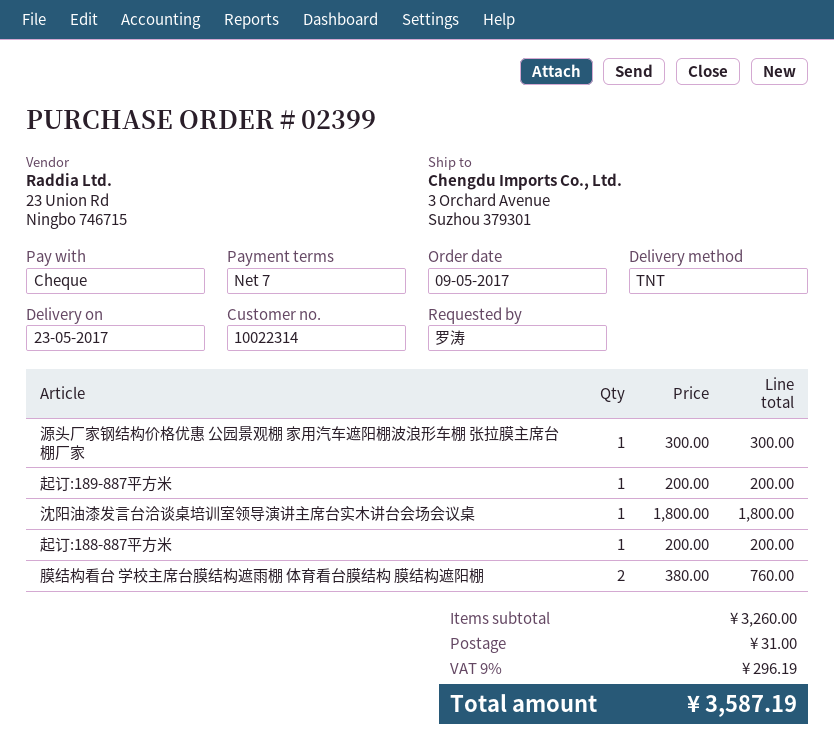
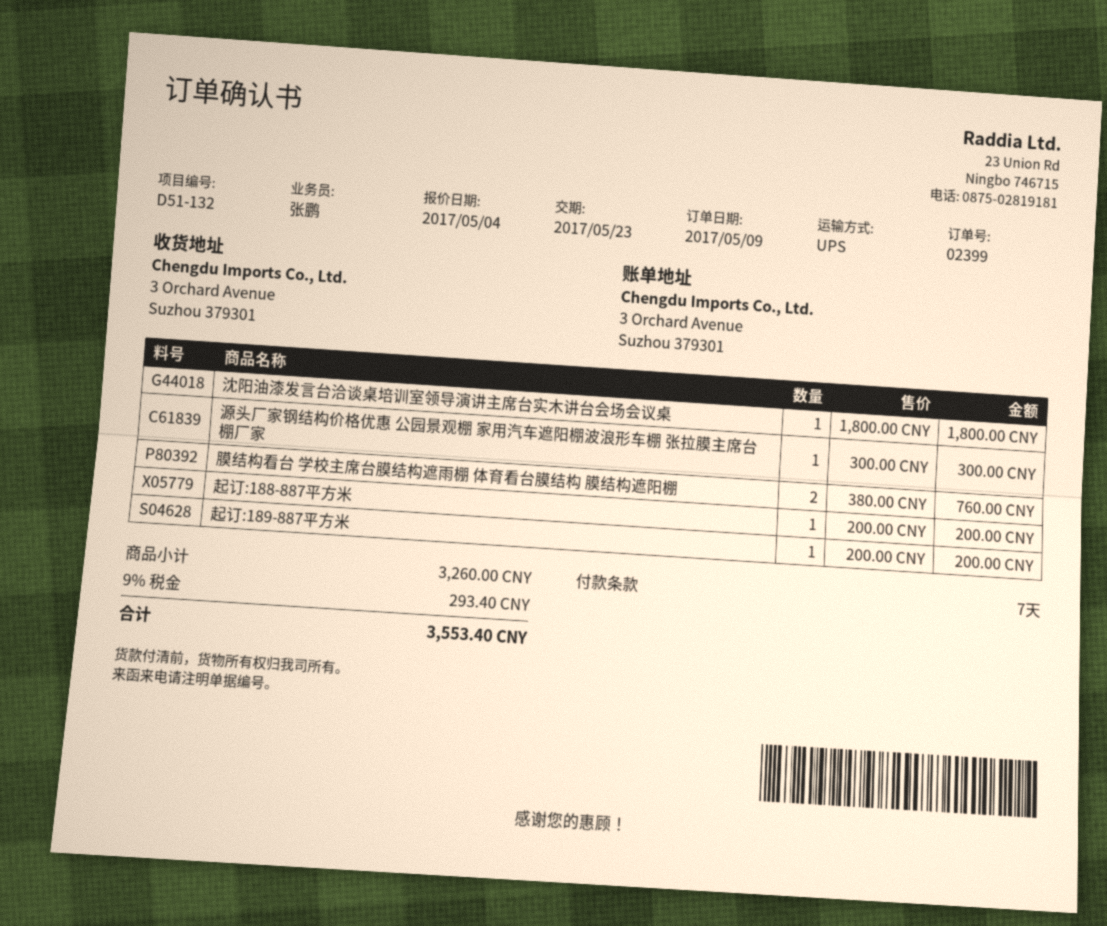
shipping method: TNT -> UPS
shipping: 31.00 -> none
tax: 9% = 296.19 -> 9% = 293.40
total: 3587.19 -> 3553.40

